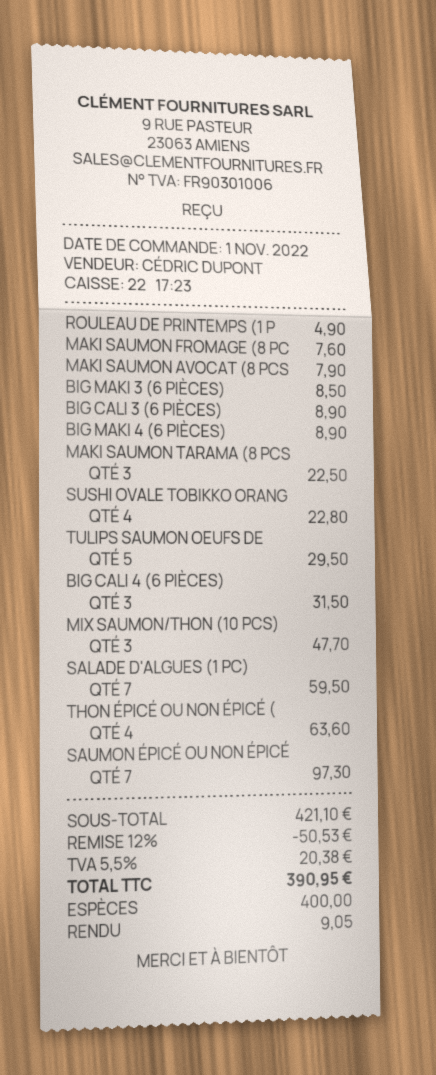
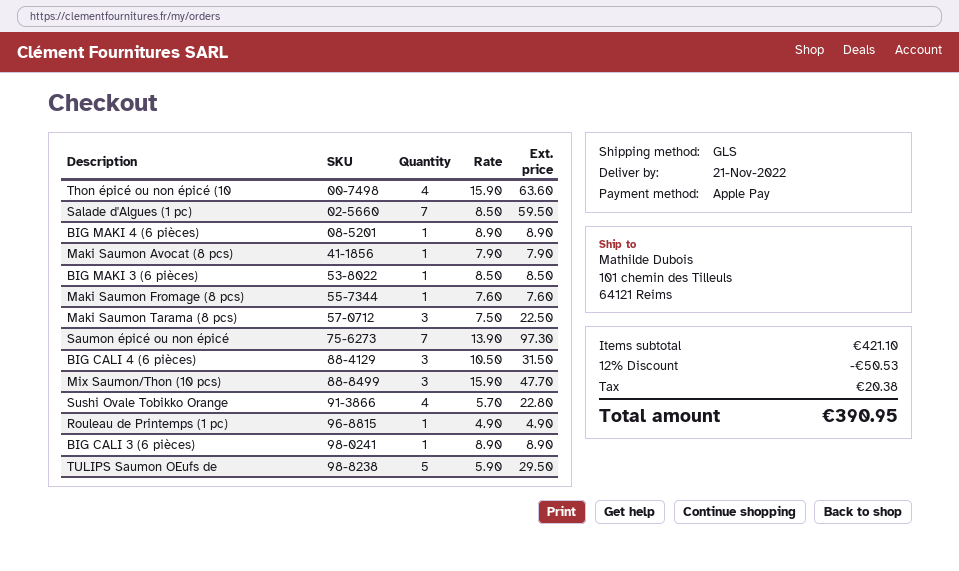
payment method: cash -> Apple Pay

